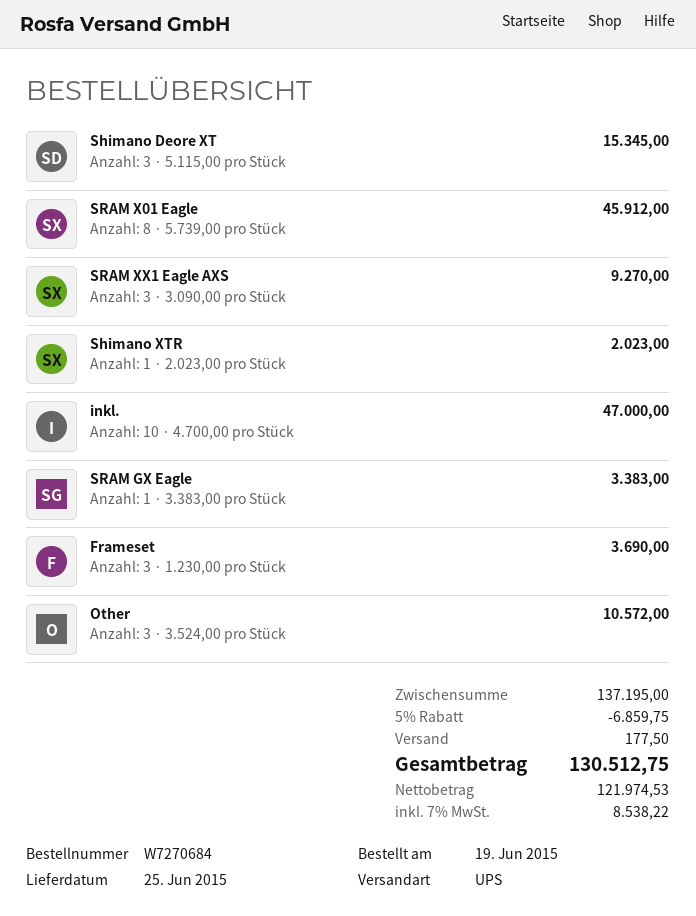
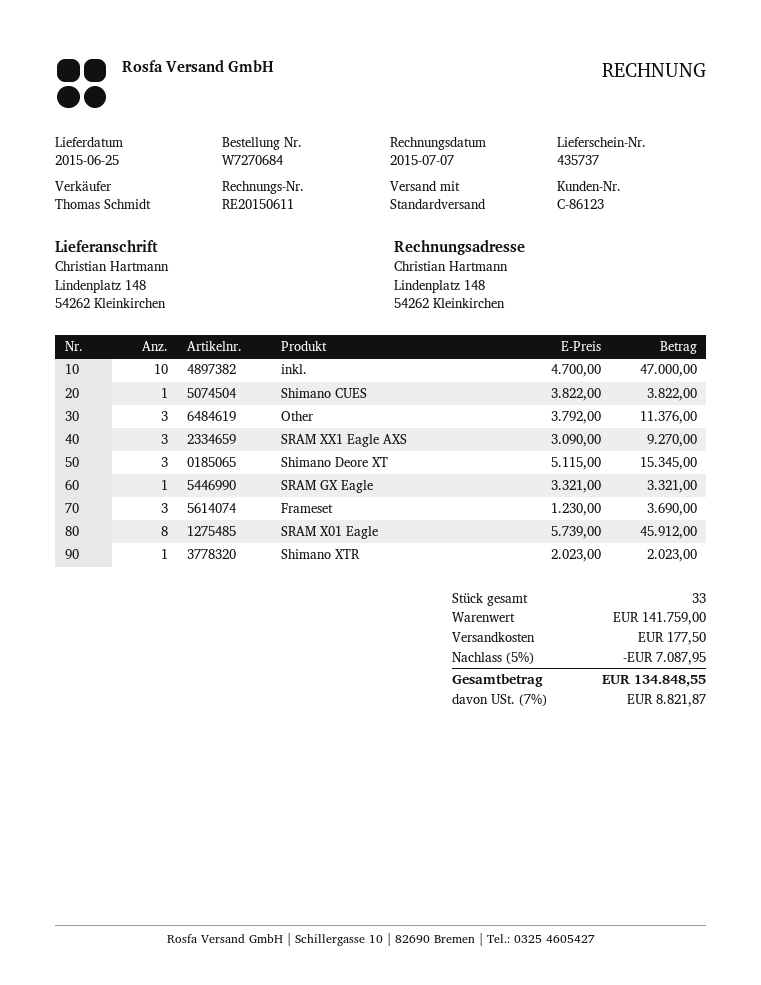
shipping method: UPS -> standard
SRAM GX Eagle: 1 x 3383.00 = 3383.00 -> 1 x 3321.00 = 3321.00
Other: 3 x 3524.00 = 10572.00 -> 3 x 3792.00 = 11376.00
Shimano CUES: none -> 1 x 3822.00 = 3822.00
subtotal: 137195.00 -> 141759.00
discount: 5% = 6859.75 -> 5% = 7087.95
tax: 7% = 8538.22 -> 7% = 8821.87
total: 130512.75 -> 134848.55

